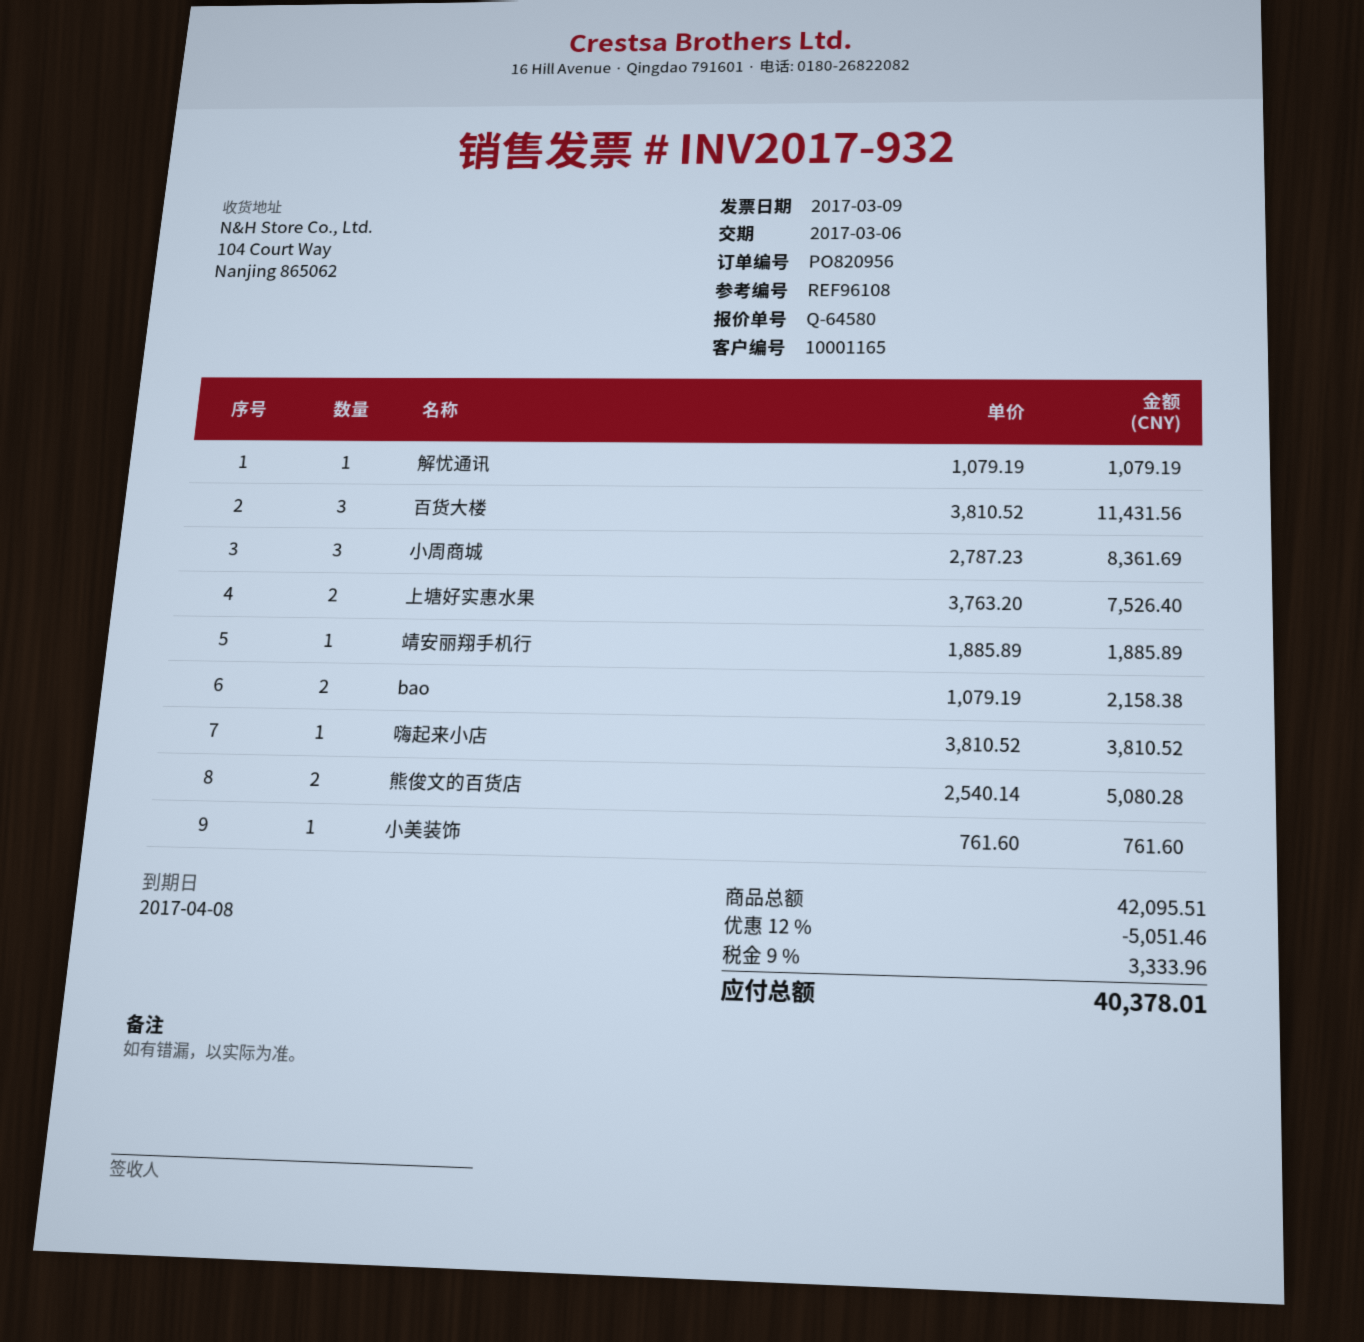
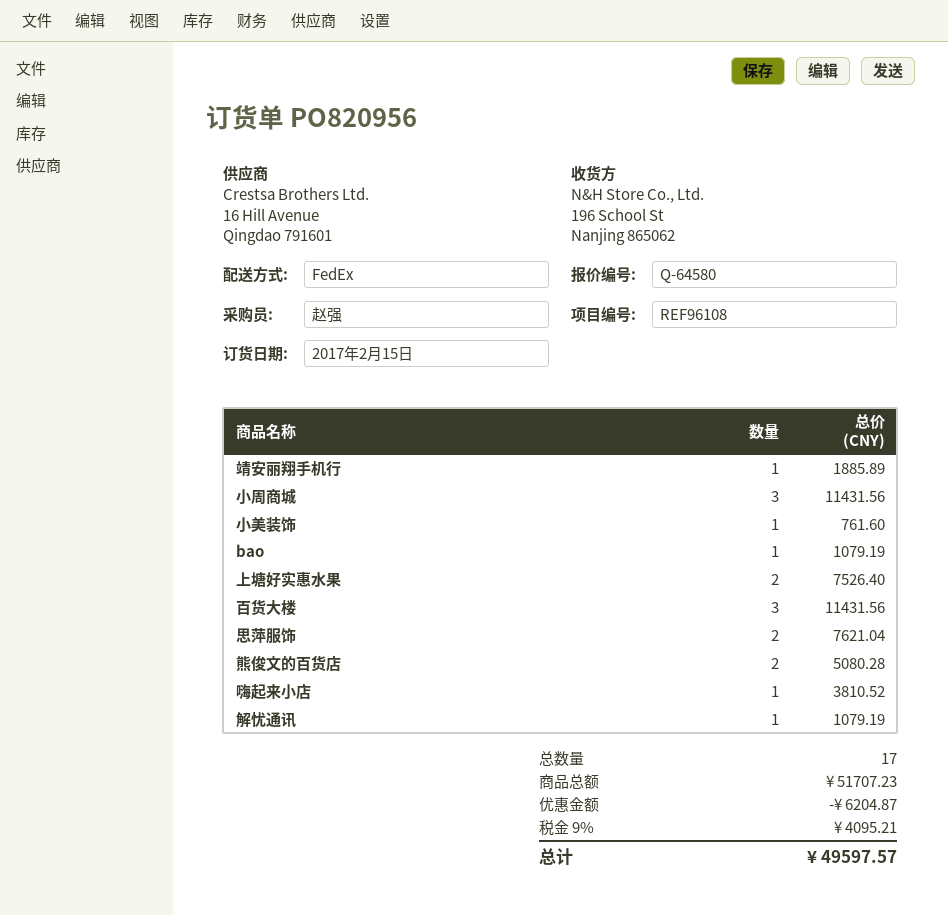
ship to: 104 Court Way, Nanjing 865062 -> 196 School St, Nanjing 865062
小周商城: 3 for 8361.69 -> 3 for 11431.56
bao: 2 for 2158.38 -> 1 for 1079.19
思萍服饰: none -> 2 for 7621.04
subtotal: 42095.51 -> 51707.23
discount: 5051.46 -> 6204.87
tax: 9% = 3333.96 -> 9% = 4095.21
total: 40378.01 -> 49597.57

